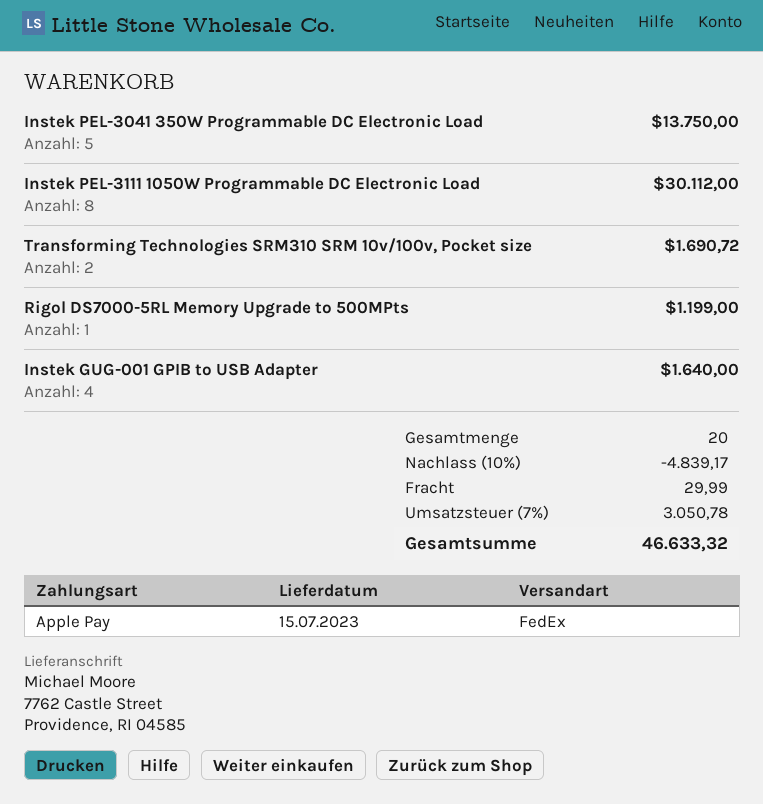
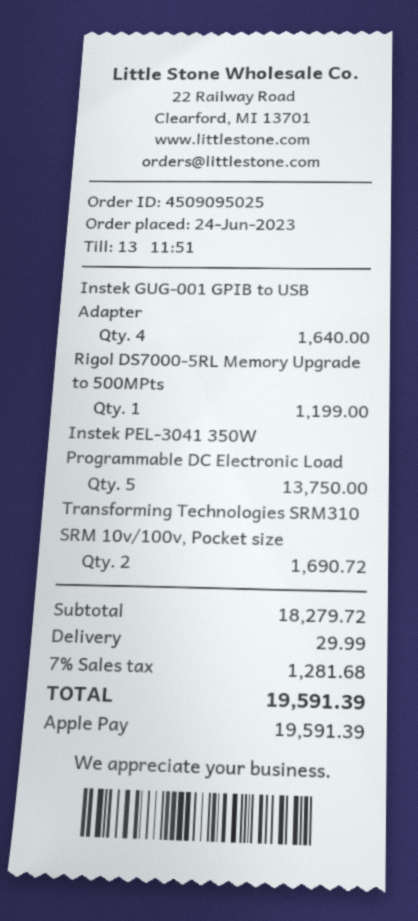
Instek PEL-3111 1050W Programmable DC Electronic Load: 8 for 30112.00 -> none
discount: 10% = 4839.17 -> none
tax: 7% = 3050.78 -> 7% = 1281.68
total: 46633.32 -> 19591.39

